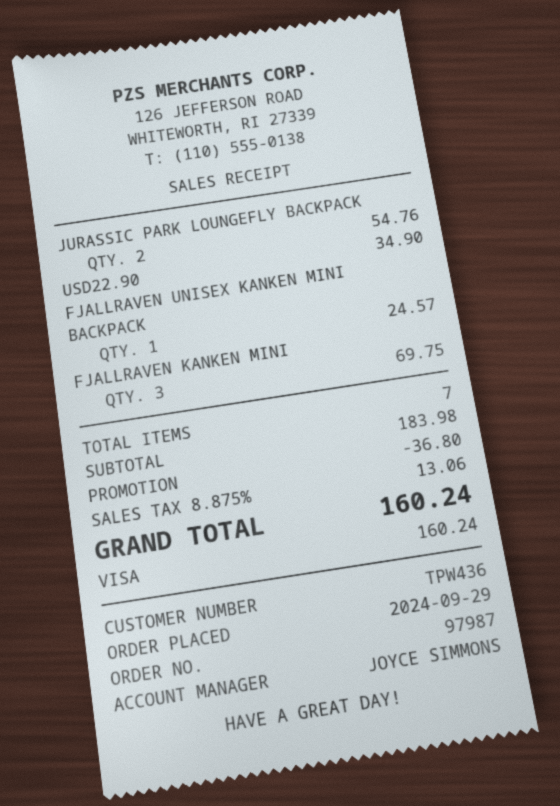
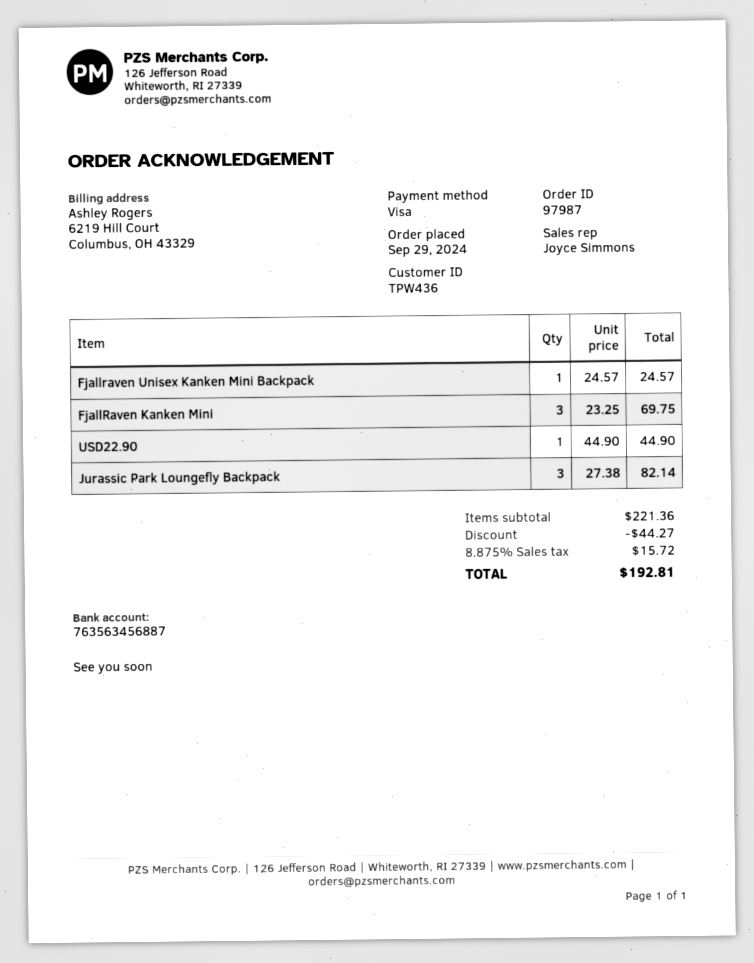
JURASSIC PARK LOUNGEFLY BACKPACK: 2 for 54.76 -> 3 for 82.14
USD22.90: 1 for 34.90 -> 1 for 44.90
subtotal: 183.98 -> 221.36
discount: 36.80 -> 44.27
tax: 8.875% = 13.06 -> 8.875% = 15.72
total: 160.24 -> 192.81

